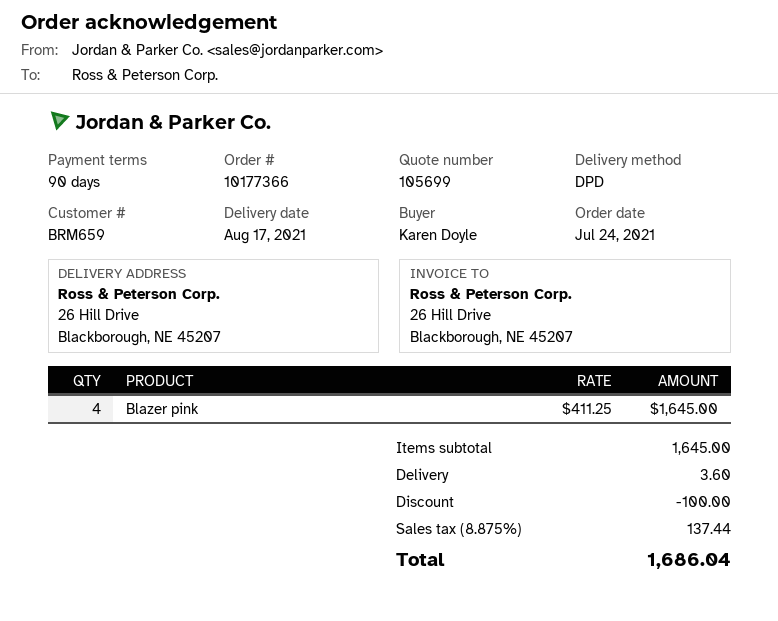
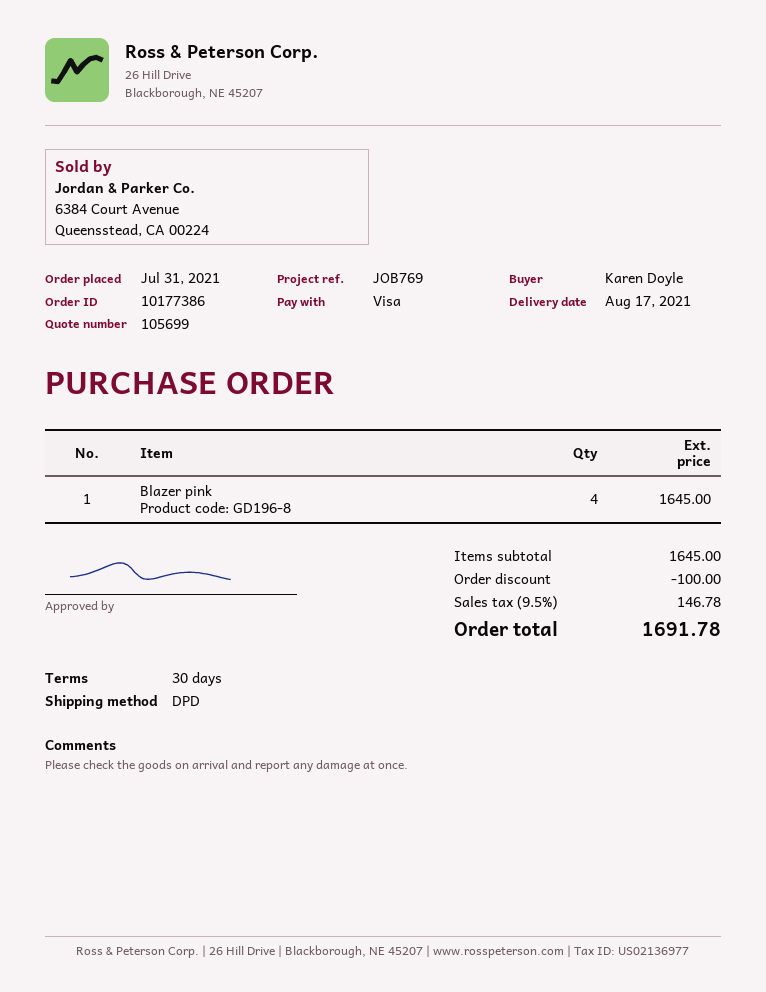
order number: 10177366 -> 10177386
order date: 2021-07-24 -> 2021-07-31
payment terms: 90 days -> 30 days
shipping: 3.60 -> none
tax: 8.875% = 137.44 -> 9.5% = 146.78
total: 1686.04 -> 1691.78

